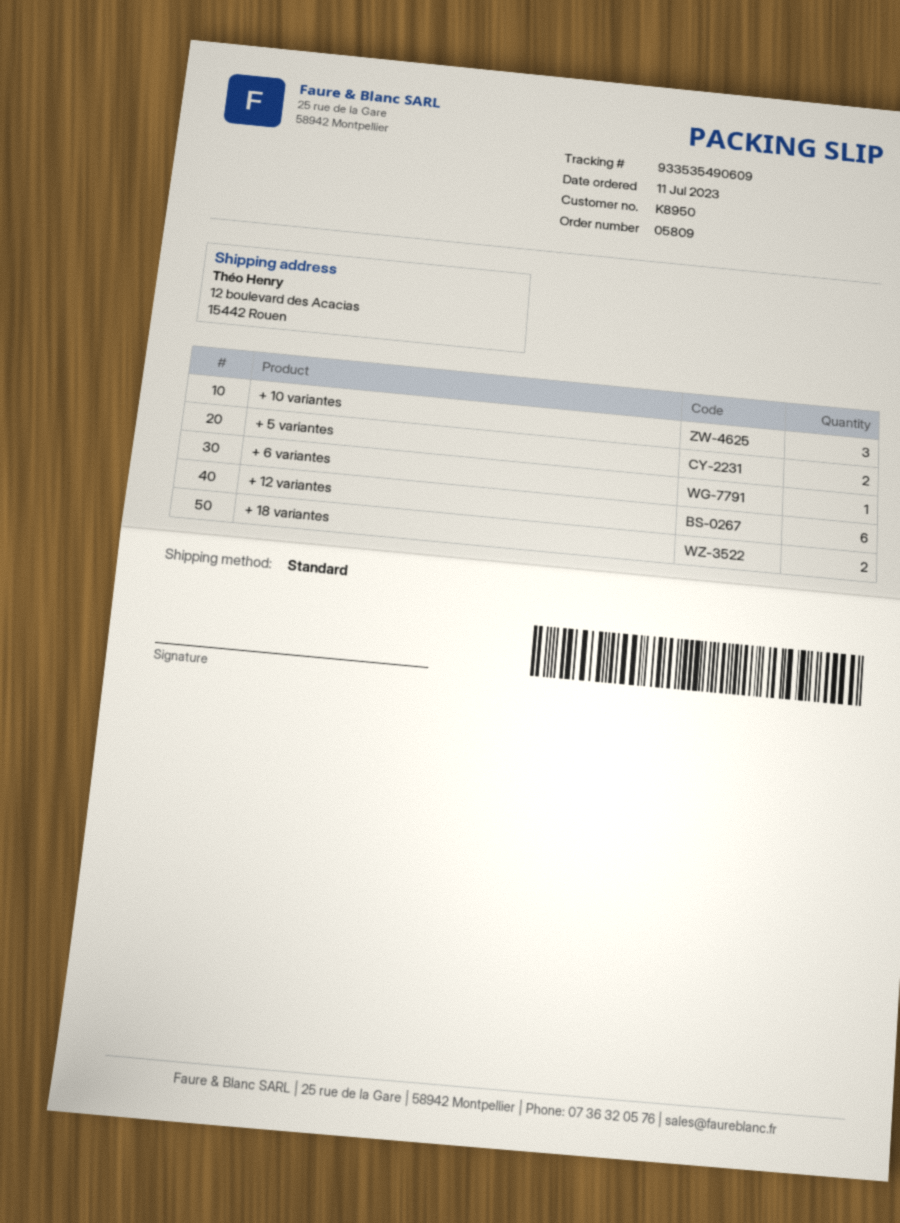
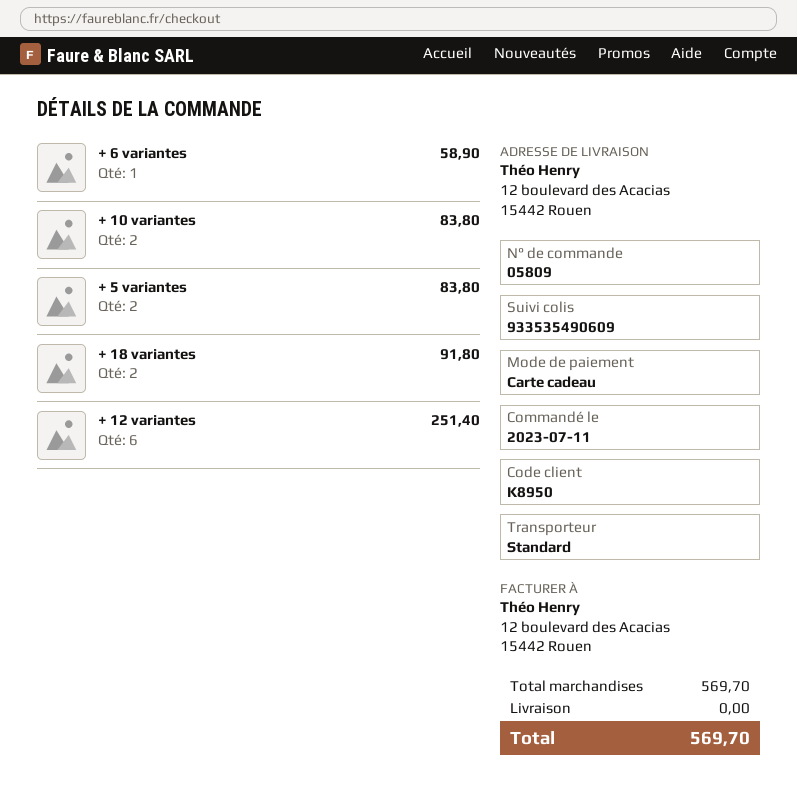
+ 10 variantes: 3 -> 2

